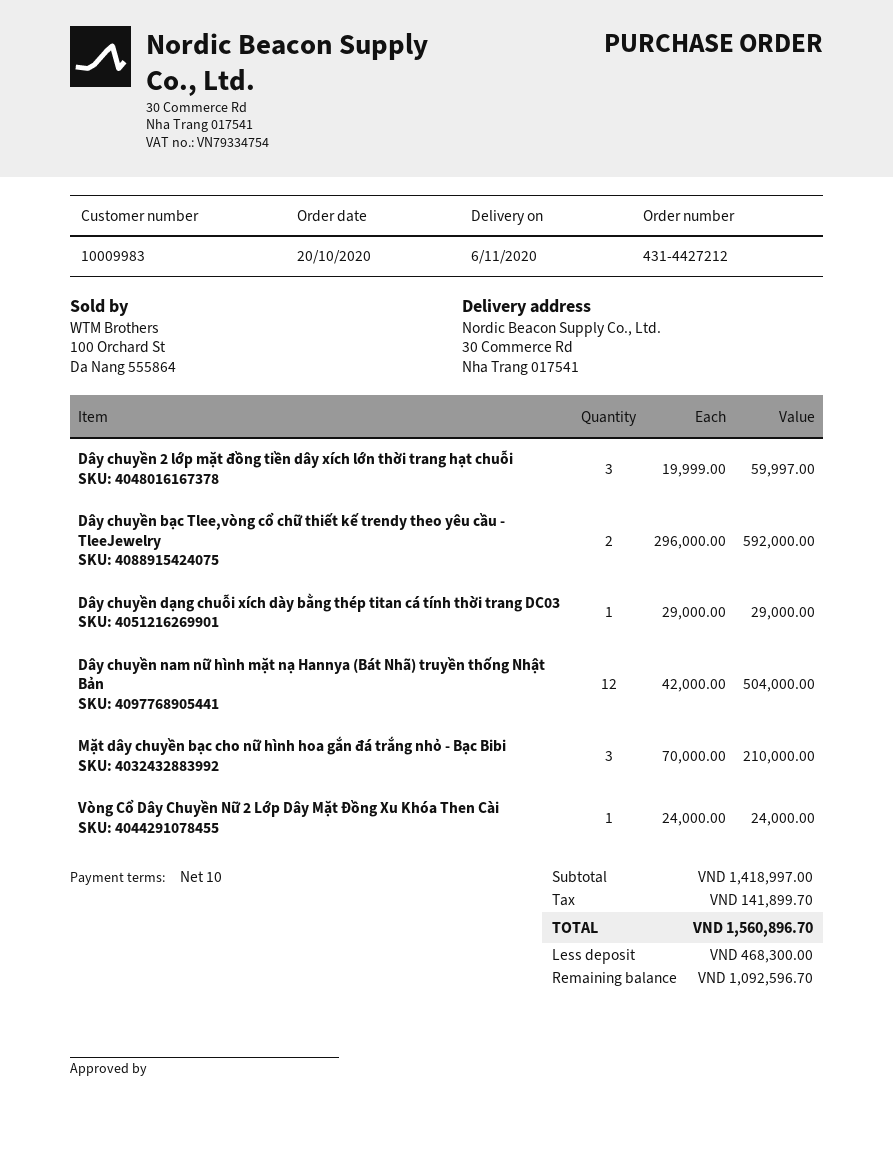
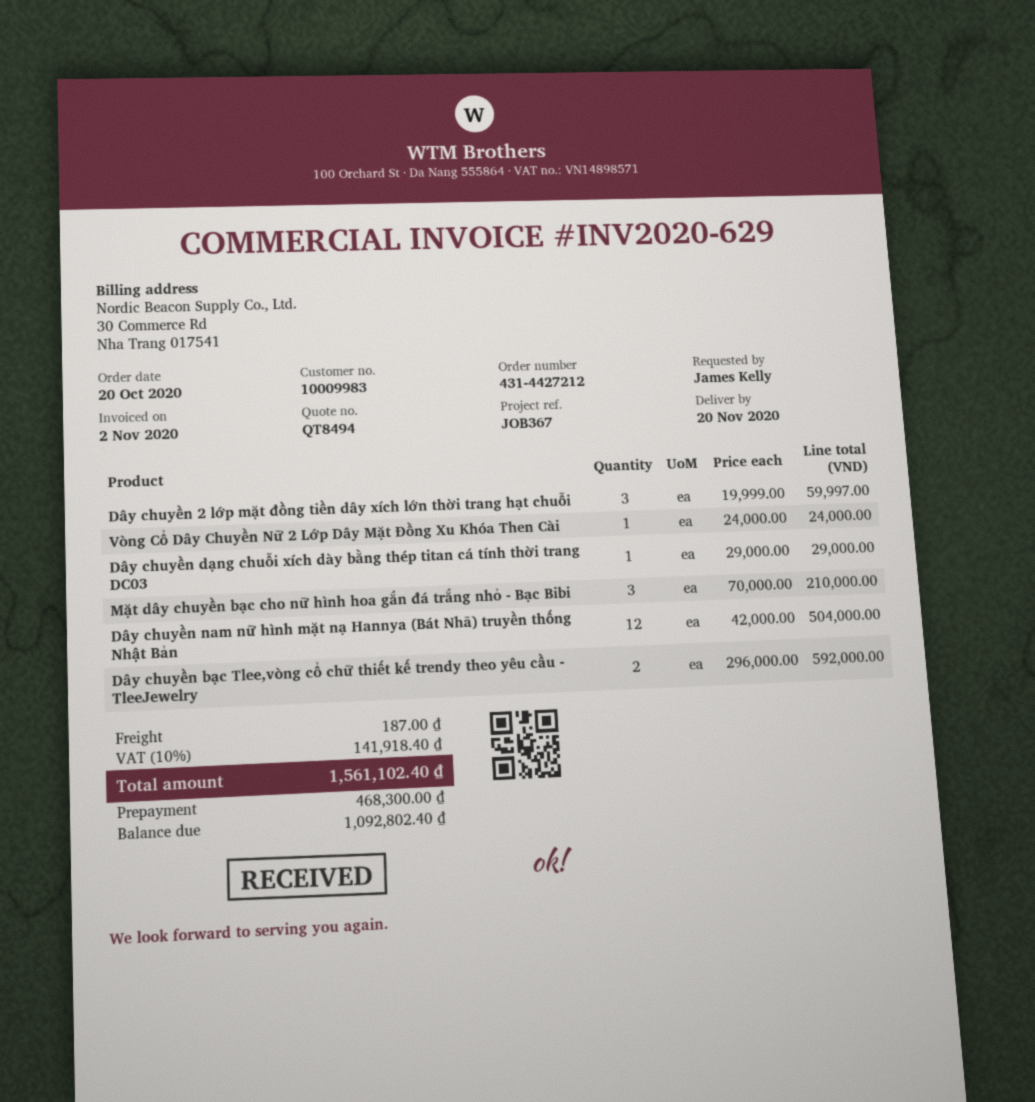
delivery date: 2020-11-06 -> 2020-11-20
shipping: none -> 187.00
tax: 141899.70 -> 141918.40
total: 1560896.70 -> 1561102.40
balance: 1092596.70 -> 1092802.40

